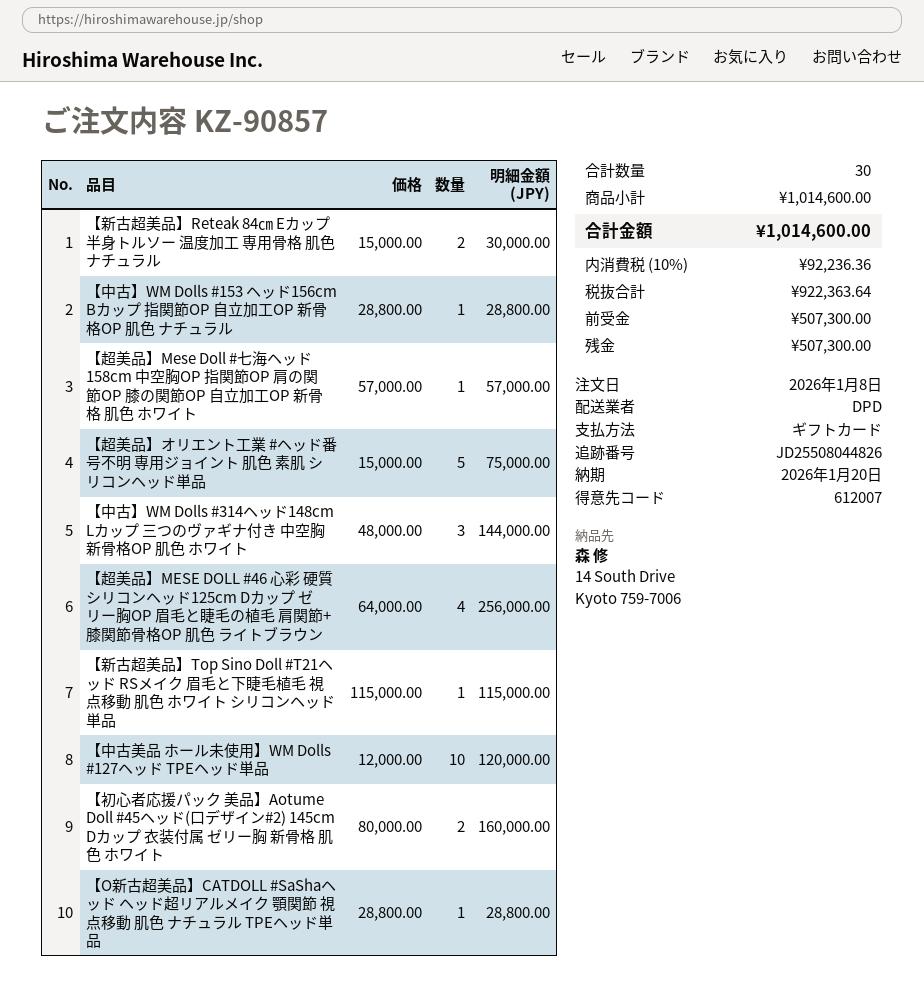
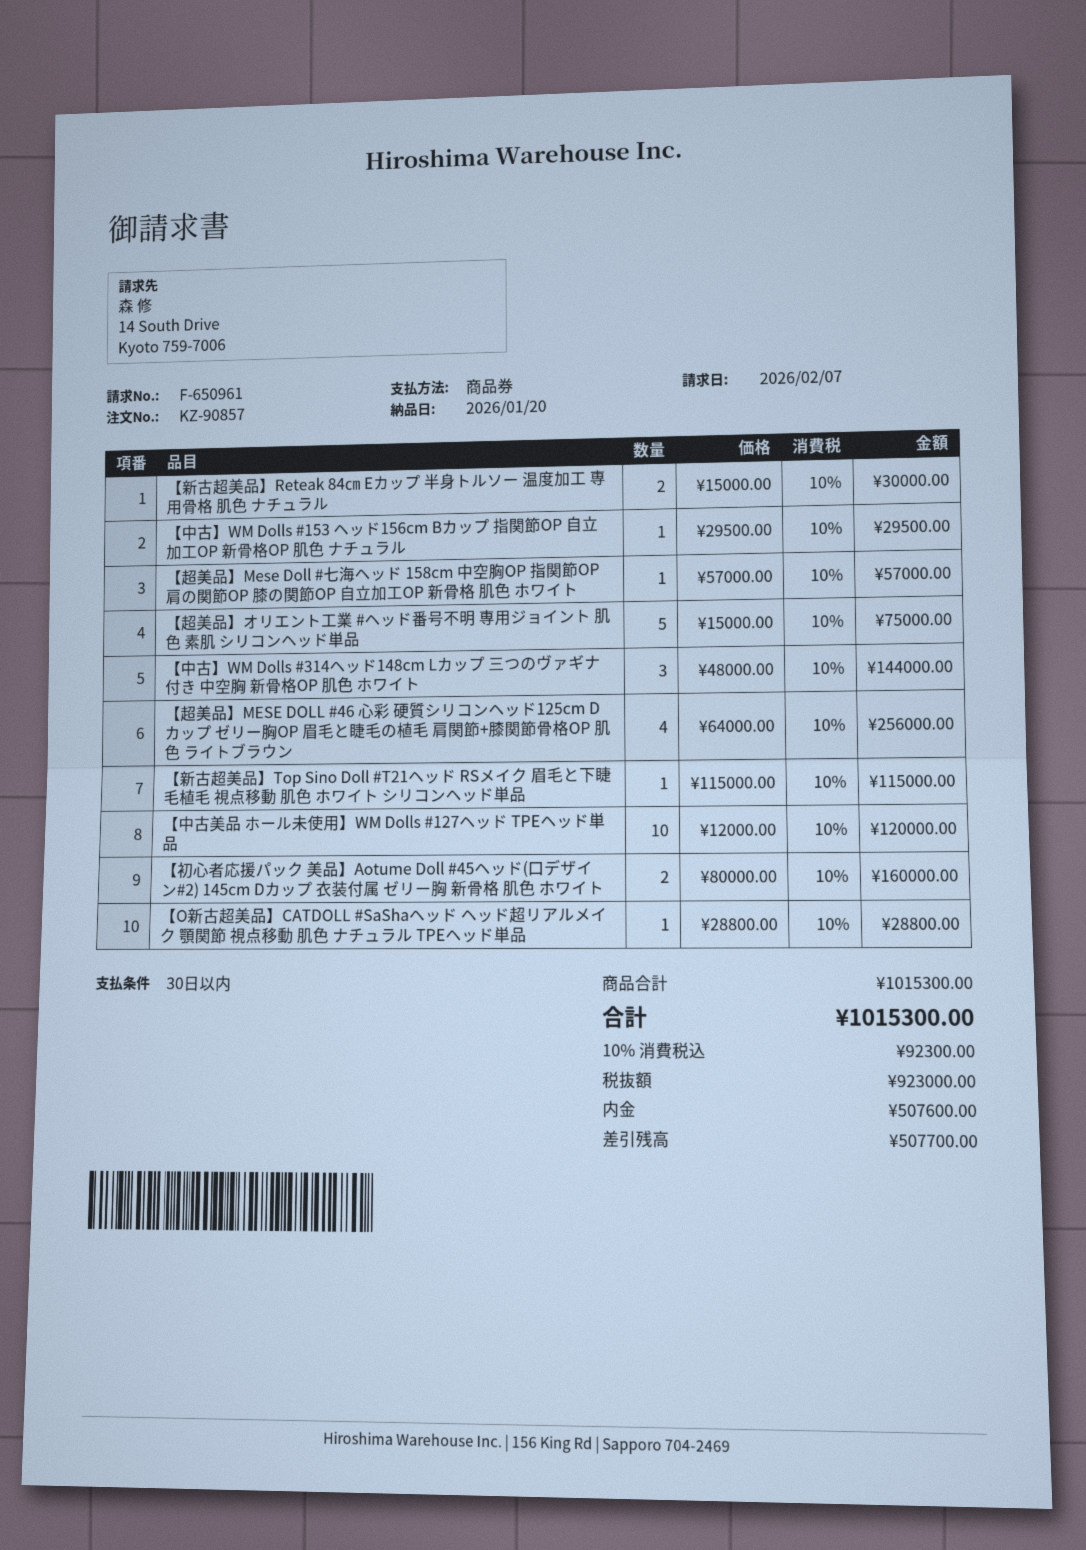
【中古】WM Dolls #153 ヘッド156cm Bカップ 指関節OP 自立加工OP 新骨格OP 肌色 ナチュラル: 1 x 28800.00 = 28800.00 -> 1 x 29500.00 = 29500.00
subtotal: 1014600.00 -> 1015300.00
net: 922363.64 -> 923000.00
tax: 10% = 92236.36 -> 10% = 92300.00
total: 1014600.00 -> 1015300.00
deposit: 507300.00 -> 507600.00
balance: 507300.00 -> 507700.00

